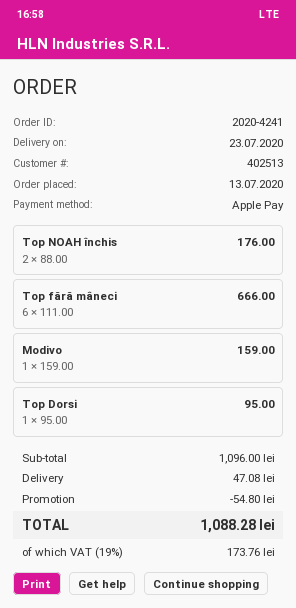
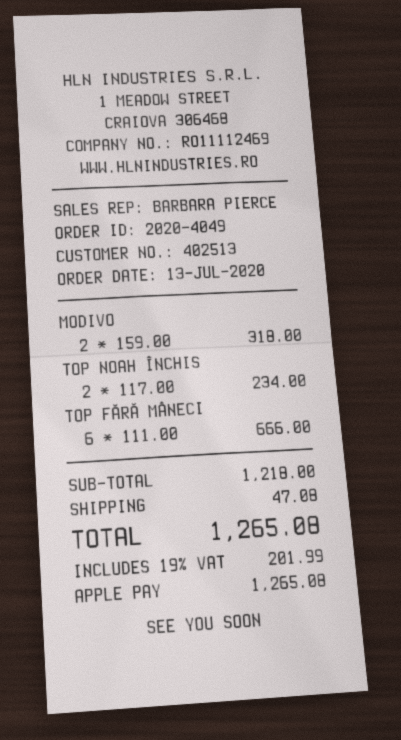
order number: 2020-4241 -> 2020-4049
Top NOAH închis: 2 x 88.00 = 176.00 -> 2 x 117.00 = 234.00
Modivo: 1 x 159.00 = 159.00 -> 2 x 159.00 = 318.00
Top Dorsi: 1 x 95.00 = 95.00 -> none
subtotal: 1096.00 -> 1218.00
discount: 54.80 -> none
tax: 19% = 173.76 -> 19% = 201.99
total: 1088.28 -> 1265.08

